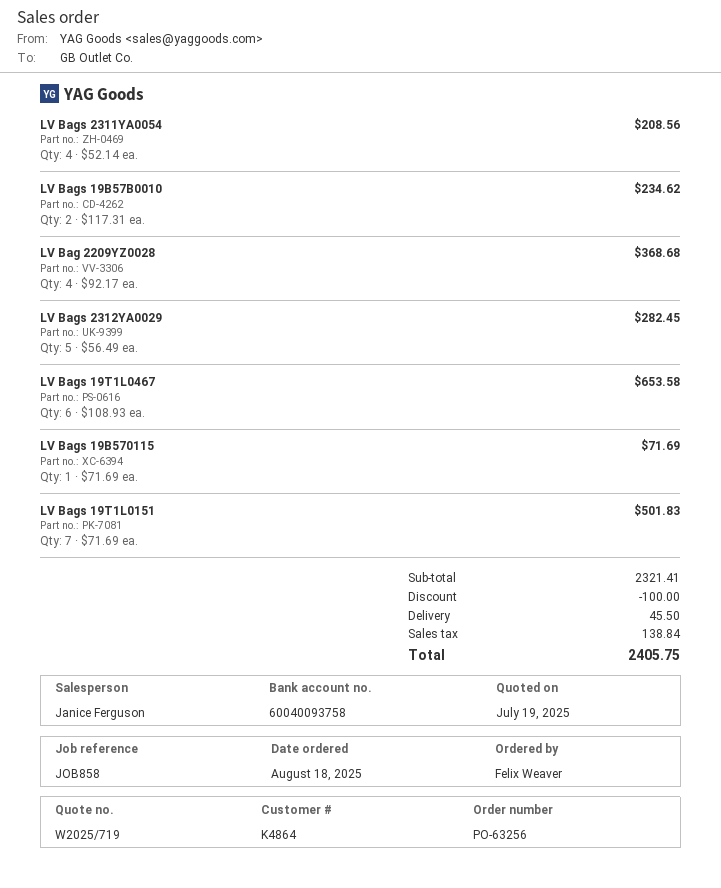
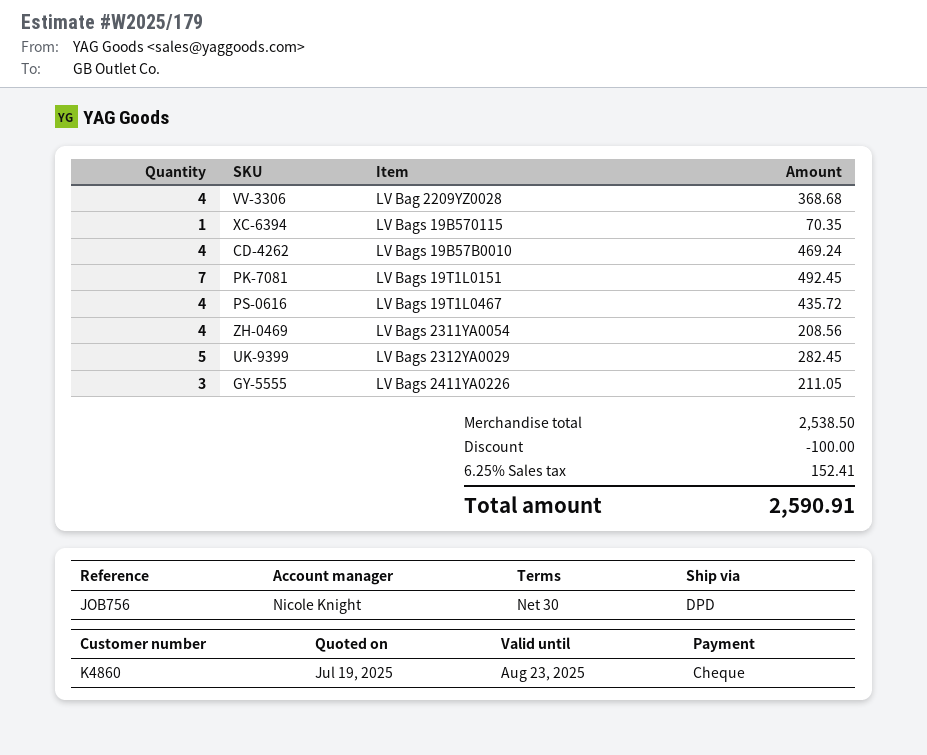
quote number: W2025/719 -> W2025/179
customer number: K4864 -> K4860
reference: JOB858 -> JOB756
sales rep: Janice Ferguson -> Nicole Knight
LV Bags 19B57B0010: 2 for 234.62 -> 4 for 469.24
LV Bags 19T1L0467: 6 for 653.58 -> 4 for 435.72
LV Bags 19B570115: 1 for 71.69 -> 1 for 70.35
LV Bags 19T1L0151: 7 for 501.83 -> 7 for 492.45
LV Bags 2411YA0226: none -> 3 for 211.05
subtotal: 2321.41 -> 2538.50
shipping: 45.50 -> none
tax: 138.84 -> 152.41
total: 2405.75 -> 2590.91

